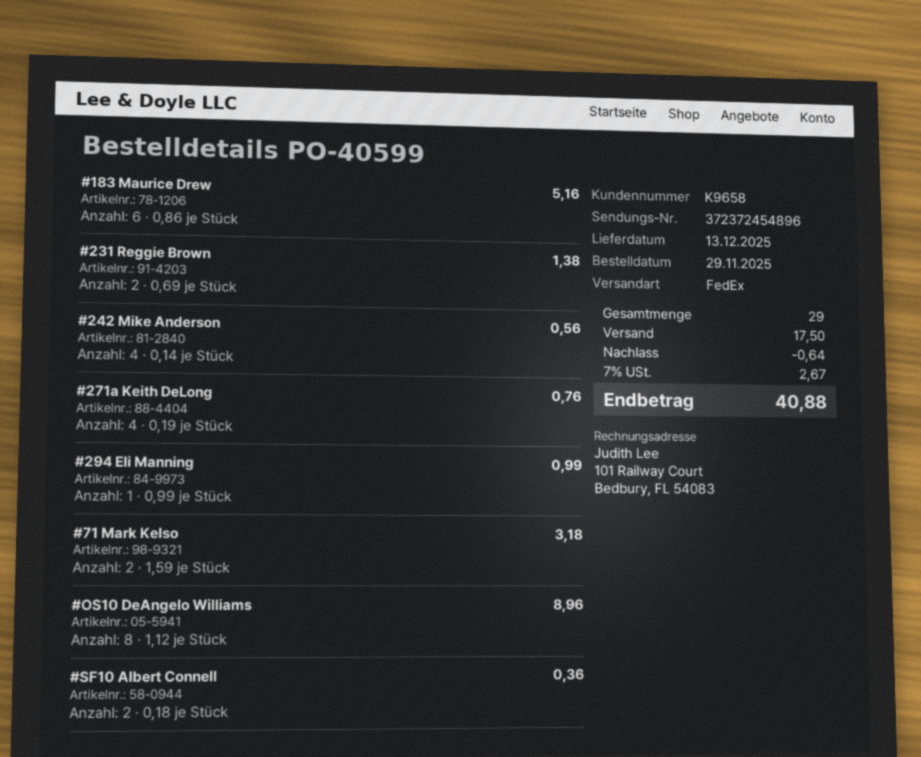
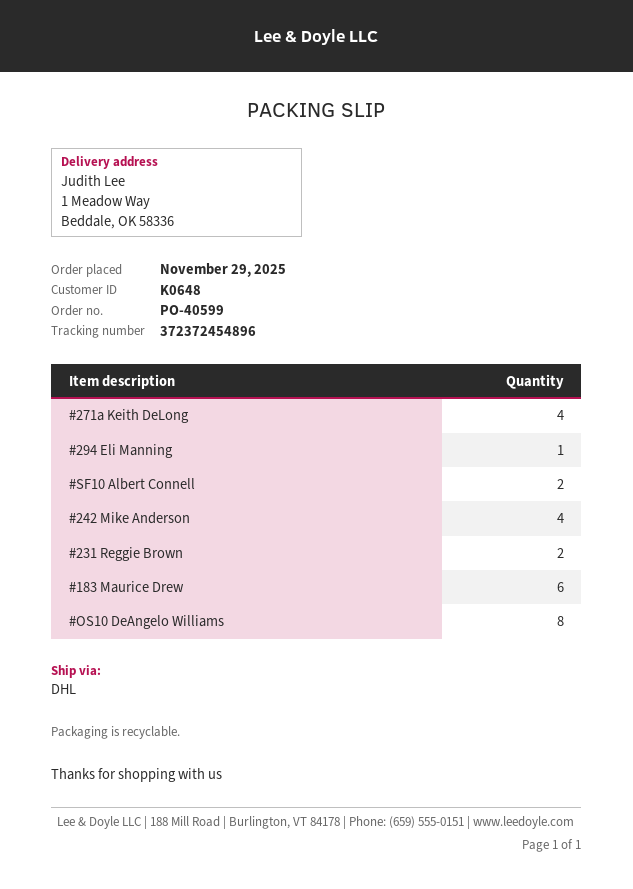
customer number: K9658 -> K0648
shipping method: FedEx -> DHL
#71 Mark Kelso: 2 -> none

